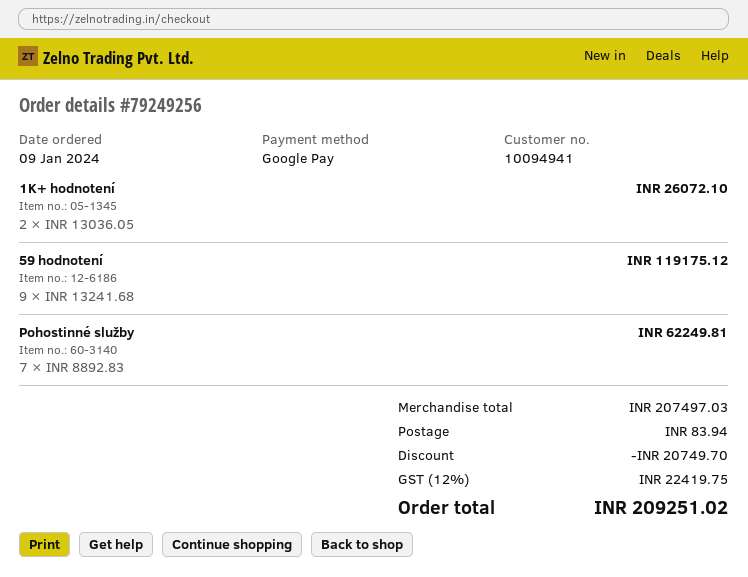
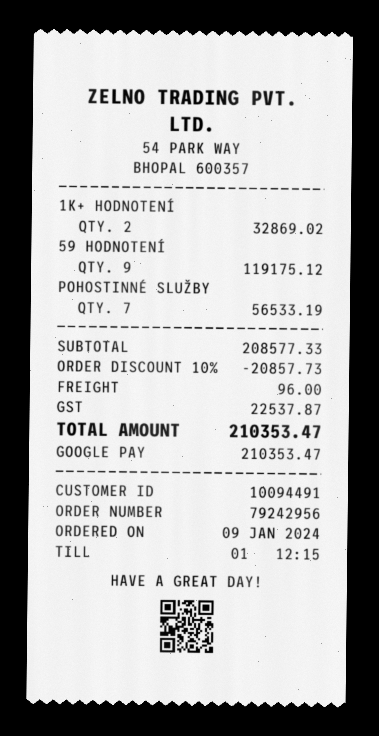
order number: 79249256 -> 79242956
customer number: 10094941 -> 10094491
1K+ hodnotení: 2 for 26072.10 -> 2 for 32869.02
Pohostinné služby: 7 for 62249.81 -> 7 for 56533.19
subtotal: 207497.03 -> 208577.33
discount: 20749.70 -> 20857.73
shipping: 83.94 -> 96.00
tax: 22419.75 -> 22537.87
total: 209251.02 -> 210353.47

